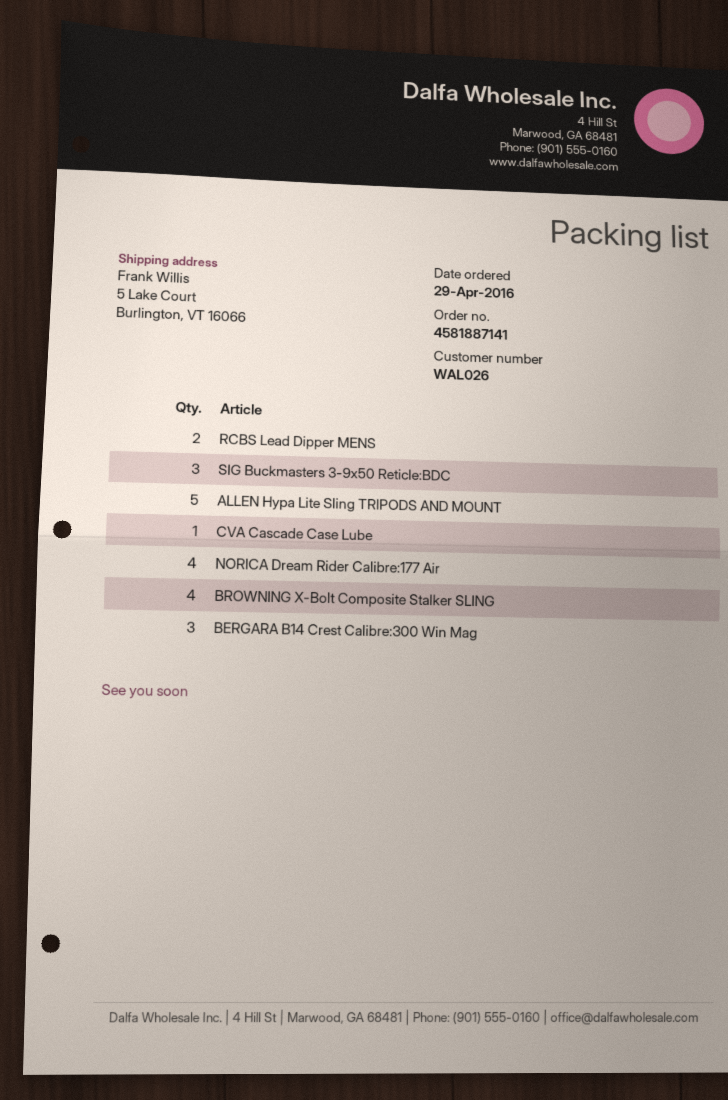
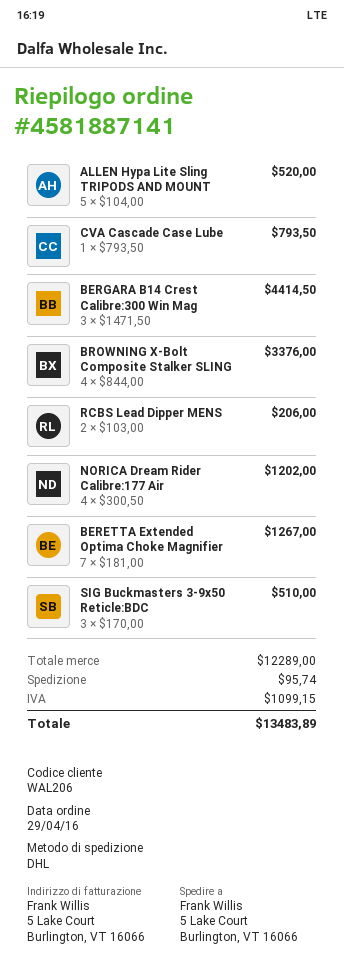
customer number: WAL026 -> WAL206
BERETTA Extended Optima Choke Magnifier: none -> 7

